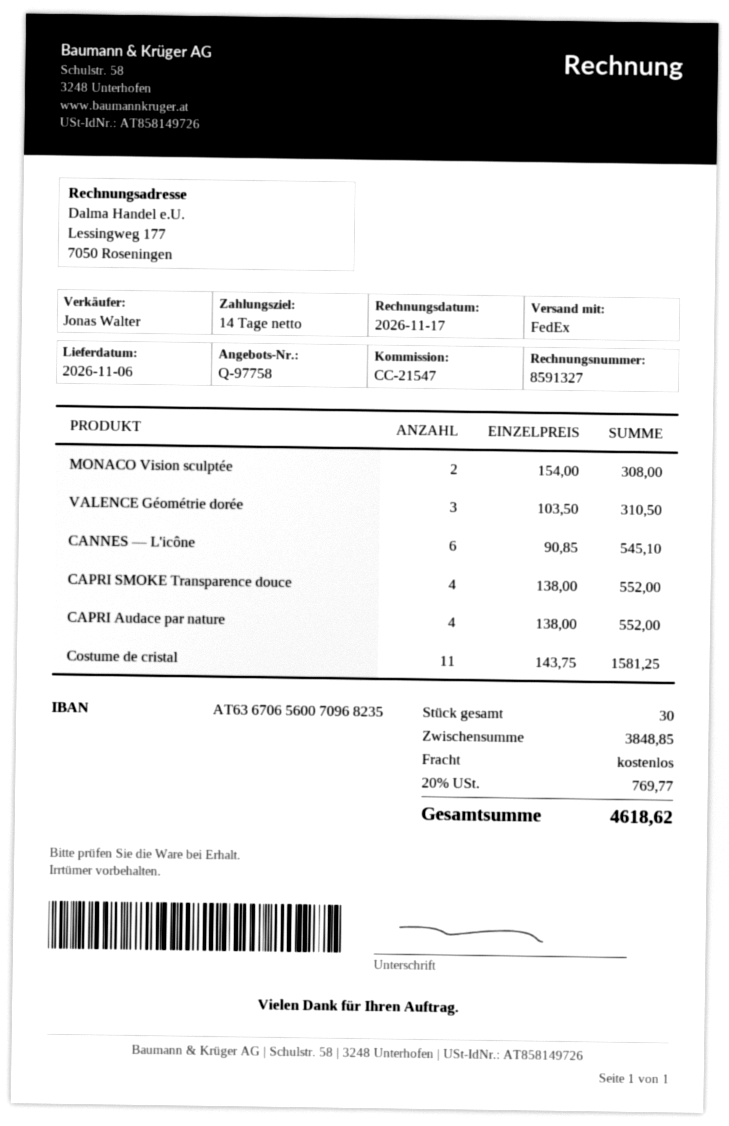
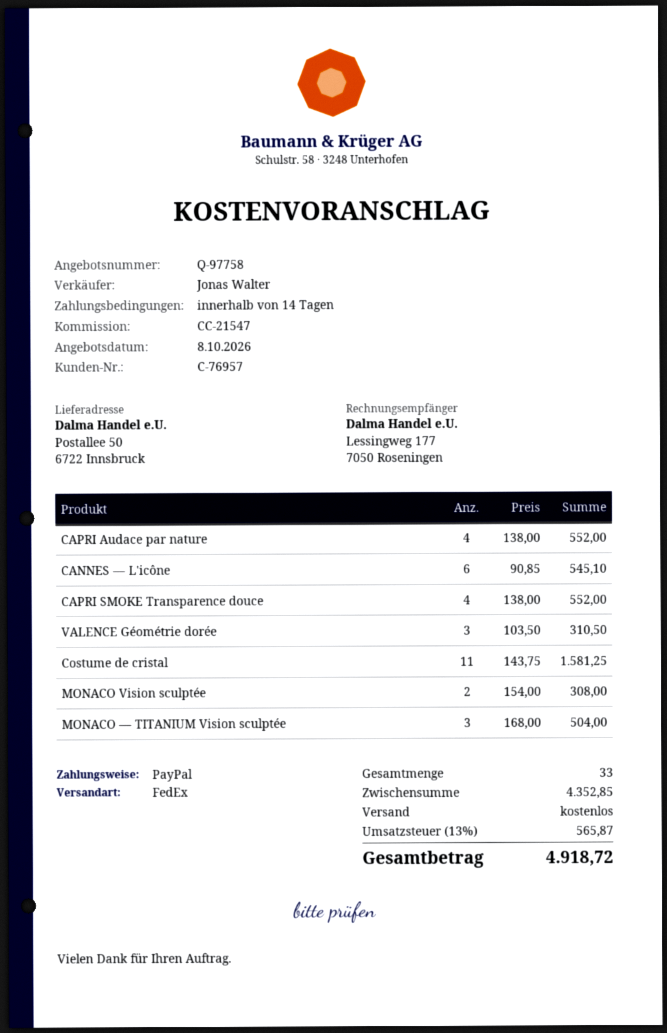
MONACO — TITANIUM Vision sculptée: none -> 3 x 168.00 = 504.00
total quantity: 30 -> 33
subtotal: 3848.85 -> 4352.85
tax: 20% = 769.77 -> 13% = 565.87
total: 4618.62 -> 4918.72

